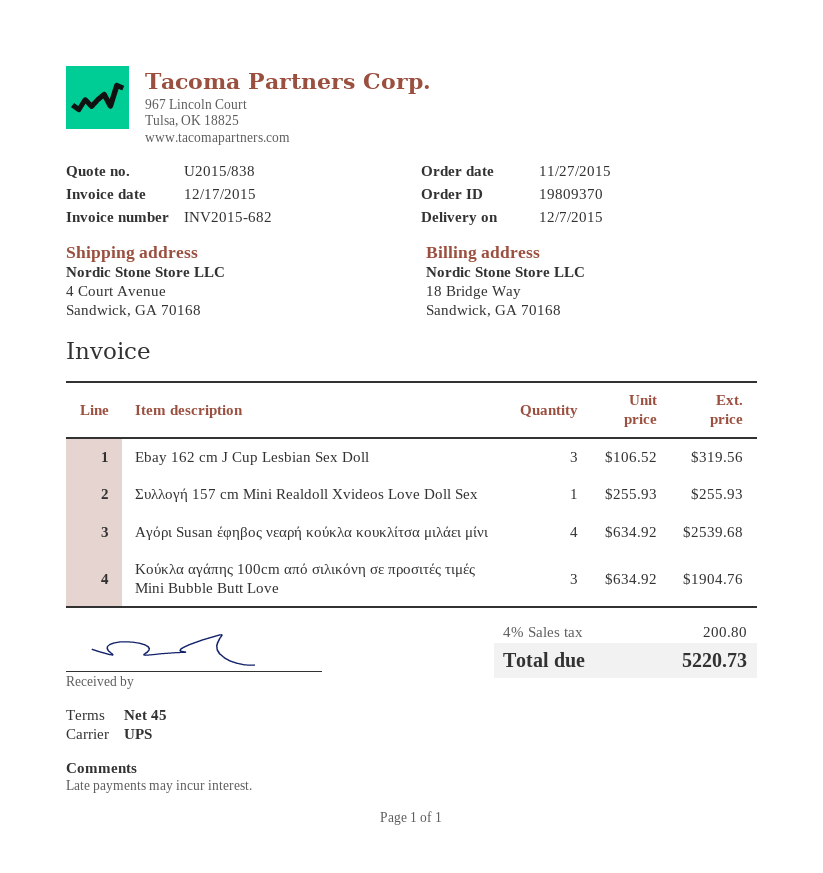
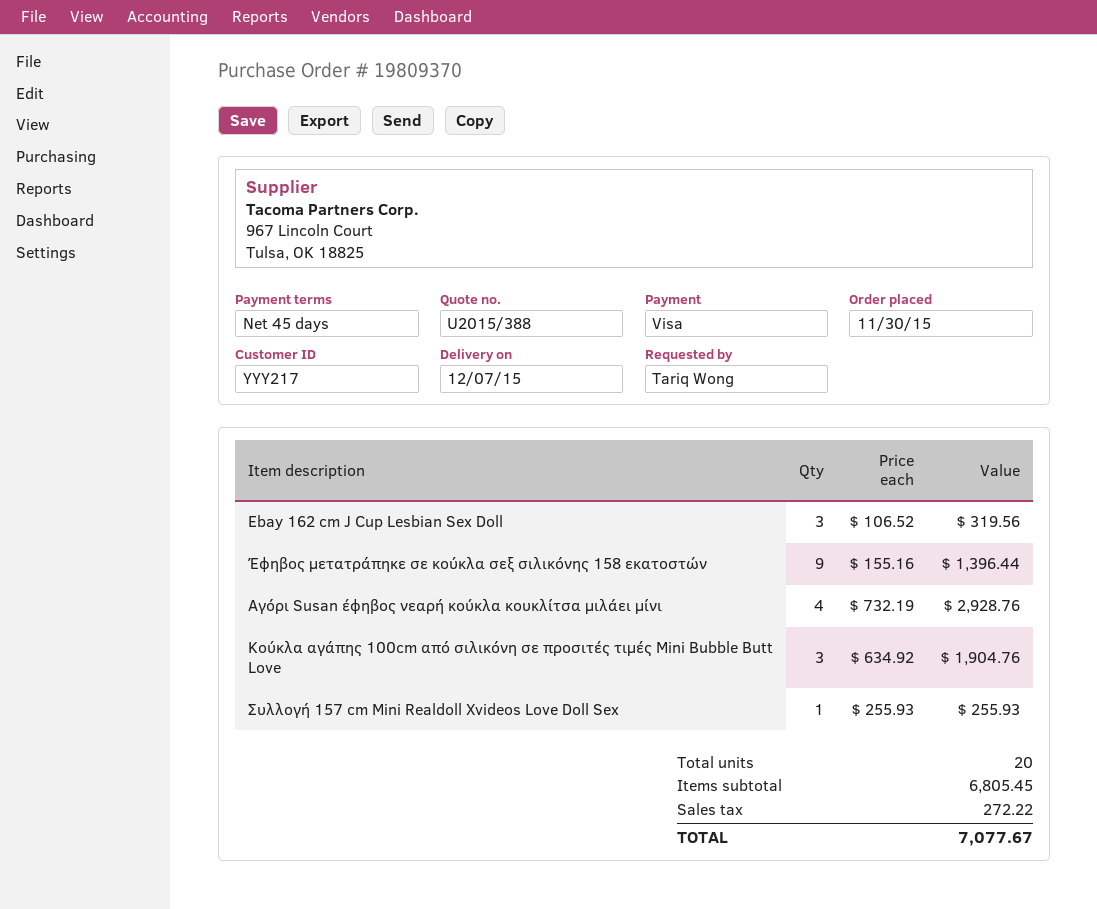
quote number: U2015/838 -> U2015/388
order date: 2015-11-27 -> 2015-11-30
Αγόρι Susan έφηβος νεαρή κούκλα κουκλίτσα μιλάει μίνι: 4 x 634.92 = 2539.68 -> 4 x 732.19 = 2928.76
Έφηβος μετατράπηκε σε κούκλα σεξ σιλικόνης 158 εκατοστών: none -> 9 x 155.16 = 1396.44
tax: 200.80 -> 272.22
total: 5220.73 -> 7077.67

